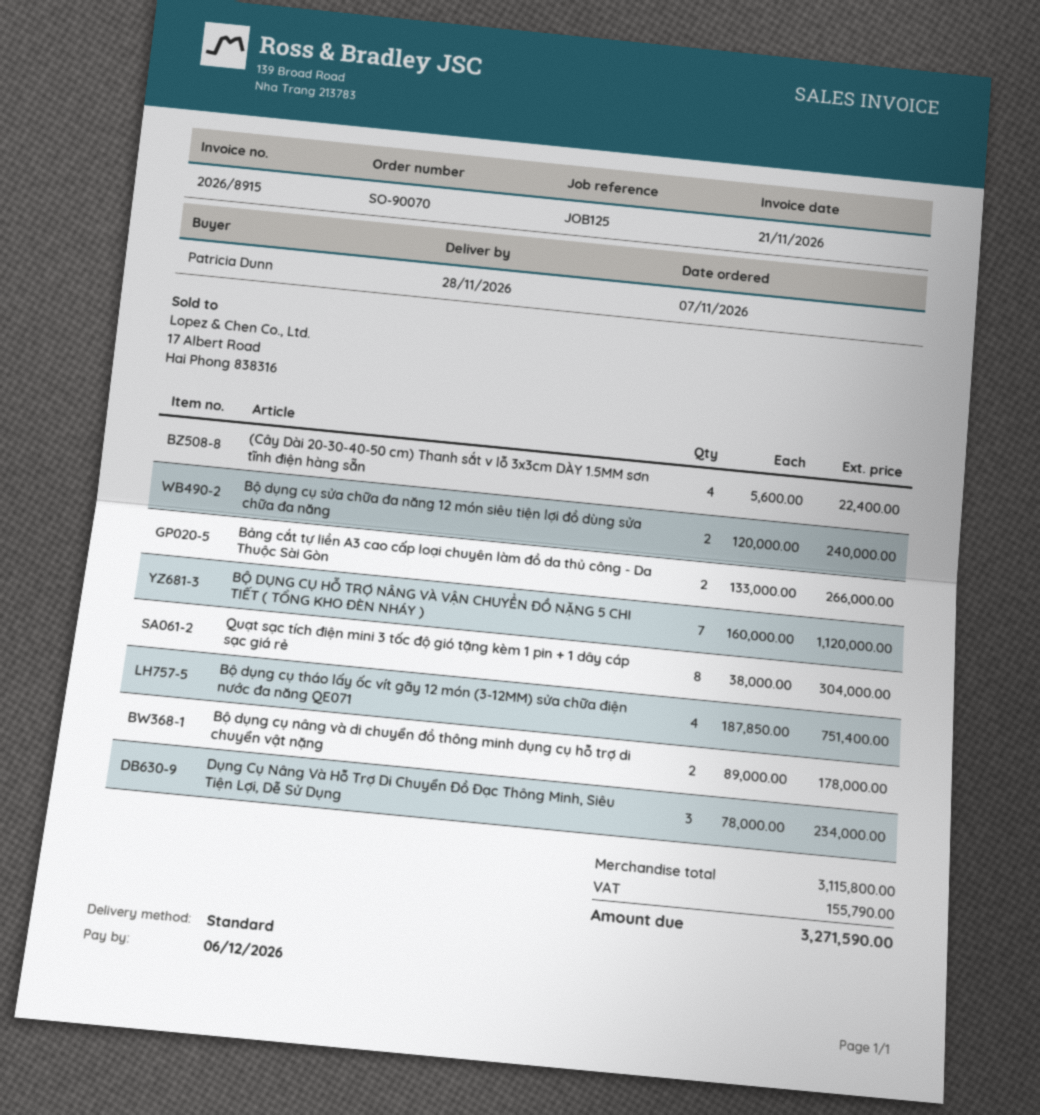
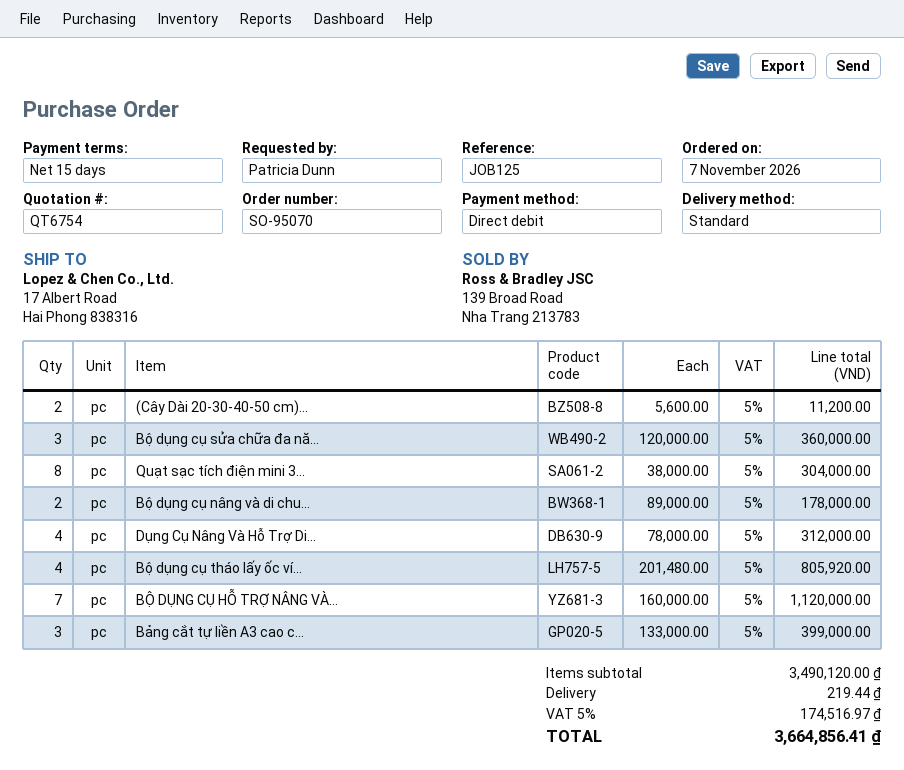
order number: SO-90070 -> SO-95070
(Cây Dài 20-30-40-50 cm) Thanh sắt v lỗ 3x3cm DÀY 1.5MM sơn tĩnh điện hàng sẵn: 4 x 5600.00 = 22400.00 -> 2 x 5600.00 = 11200.00
Bộ dụng cụ sửa chữa đa năng 12 món siêu tiện lợi đồ dùng sửa chữa đa năng: 2 x 120000.00 = 240000.00 -> 3 x 120000.00 = 360000.00
Bảng cắt tự liền A3 cao cấp loại chuyên làm đồ da thủ công - Da Thuộc Sài Gòn: 2 x 133000.00 = 266000.00 -> 3 x 133000.00 = 399000.00
Bộ dụng cụ tháo lấy ốc vít gãy 12 món (3-12MM) sửa chữa điện nước đa năng QE071: 4 x 187850.00 = 751400.00 -> 4 x 201480.00 = 805920.00
Dụng Cụ Nâng Và Hỗ Trợ Di Chuyển Đồ Đạc Thông Minh, Siêu Tiện Lợi, Dễ Sử Dụng: 3 x 78000.00 = 234000.00 -> 4 x 78000.00 = 312000.00
subtotal: 3115800.00 -> 3490120.00
shipping: none -> 219.44
tax: 155790.00 -> 174516.97
total: 3271590.00 -> 3664856.41

